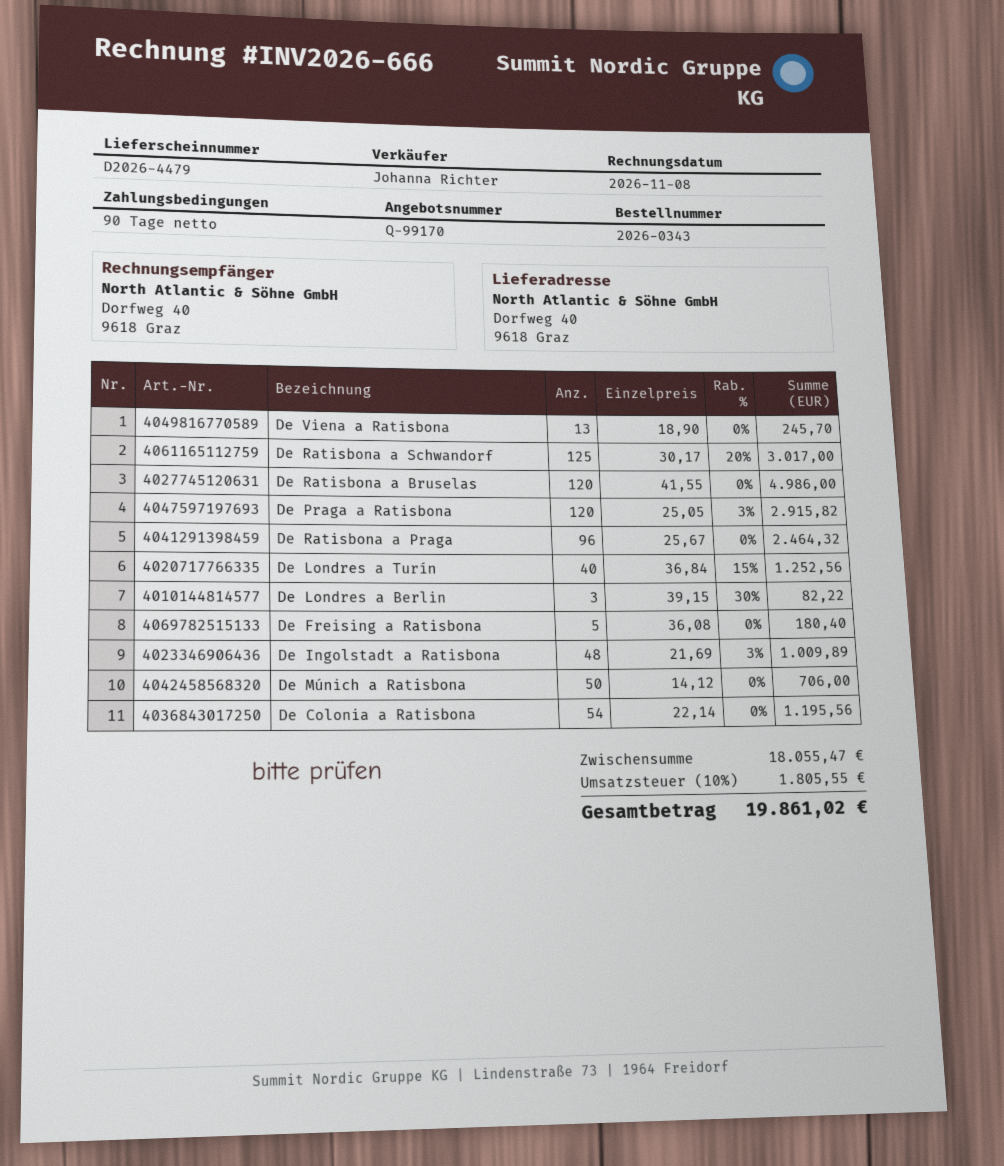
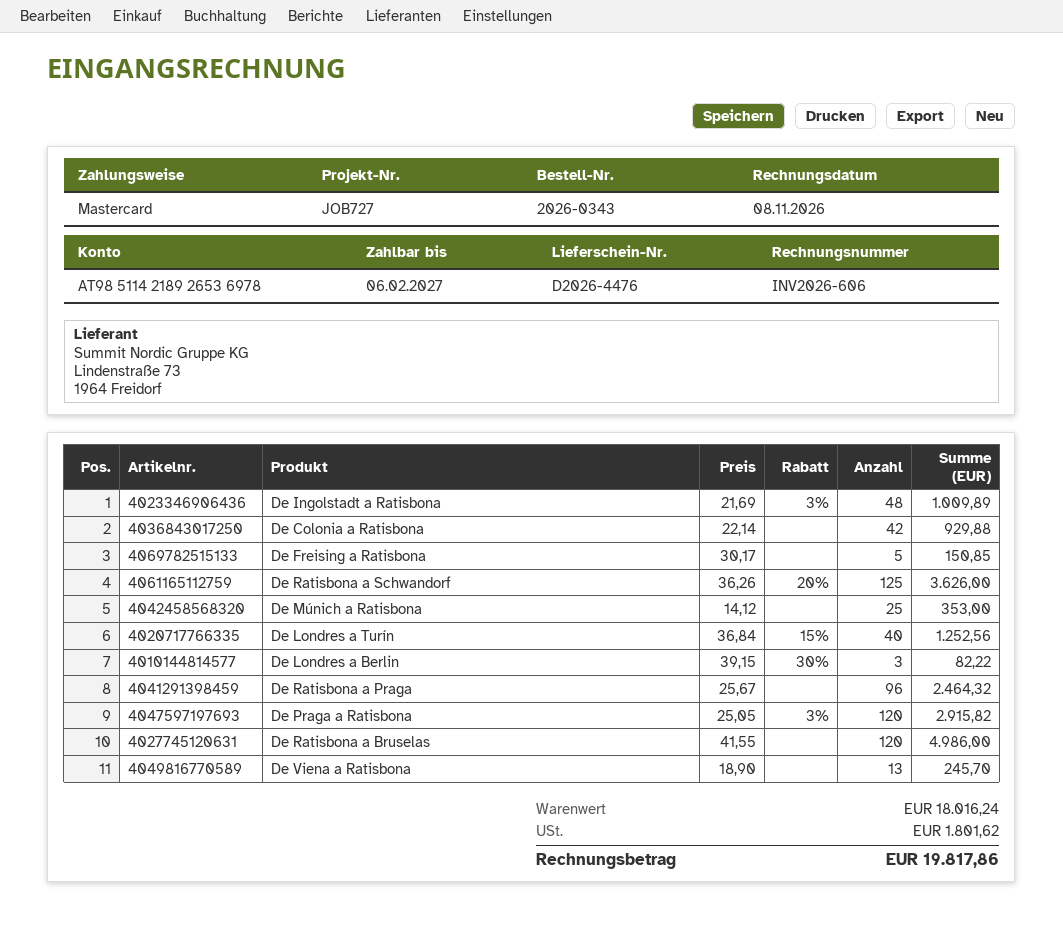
delivery note number: D2026-4479 -> D2026-4476
invoice number: INV2026-666 -> INV2026-606
De Ratisbona a Schwandorf: 125 x 30.17 - 20% = 3017.00 -> 125 x 36.26 - 20% = 3626.00
De Freising a Ratisbona: 5 x 36.08 = 180.40 -> 5 x 30.17 = 150.85
De Múnich a Ratisbona: 50 x 14.12 = 706.00 -> 25 x 14.12 = 353.00
De Colonia a Ratisbona: 54 x 22.14 = 1195.56 -> 42 x 22.14 = 929.88
subtotal: 18055.47 -> 18016.24
tax: 1805.55 -> 1801.62
total: 19861.02 -> 19817.86

